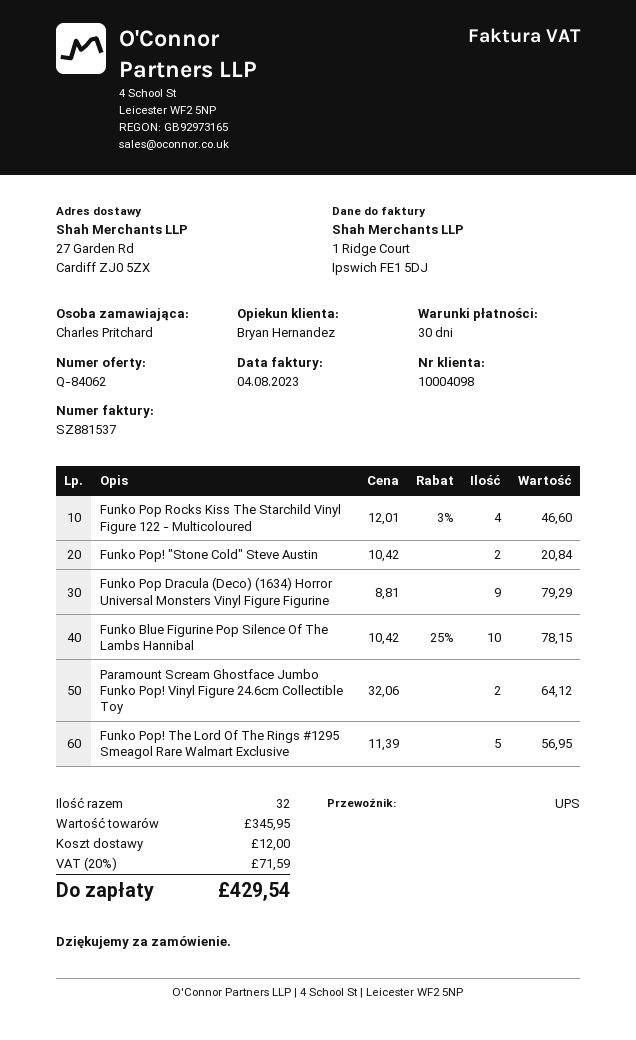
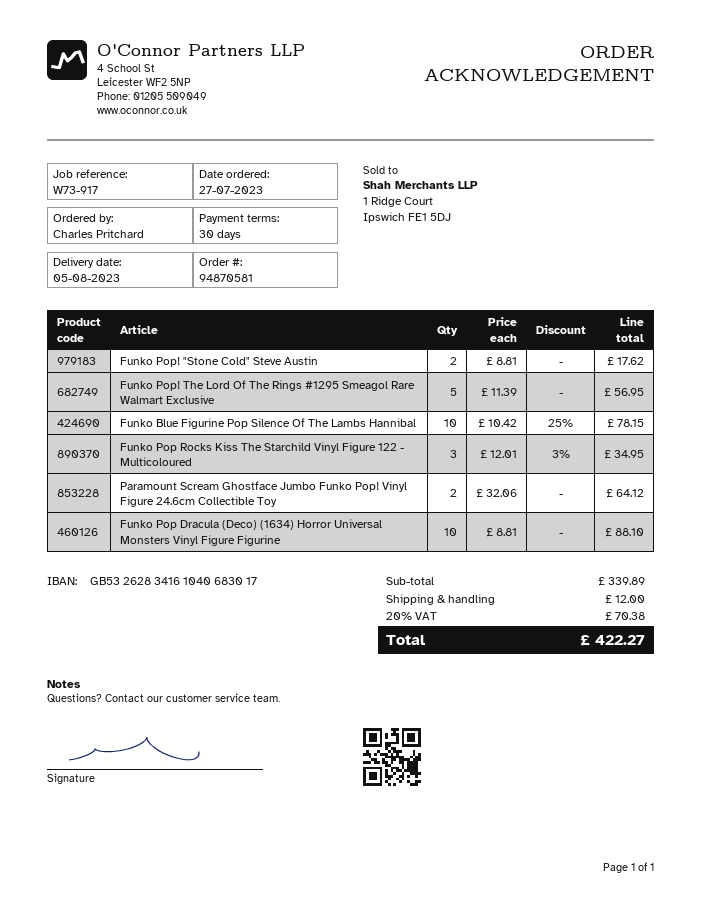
Funko Pop Rocks Kiss The Starchild Vinyl Figure 122 - Multicoloured: 4 x 12.01 - 3% = 46.60 -> 3 x 12.01 - 3% = 34.95
Funko Pop! "Stone Cold" Steve Austin: 2 x 10.42 = 20.84 -> 2 x 8.81 = 17.62
Funko Pop Dracula (Deco) (1634) Horror Universal Monsters Vinyl Figure Figurine: 9 x 8.81 = 79.29 -> 10 x 8.81 = 88.10
subtotal: 345.95 -> 339.89
tax: 20% = 71.59 -> 20% = 70.38
total: 429.54 -> 422.27

